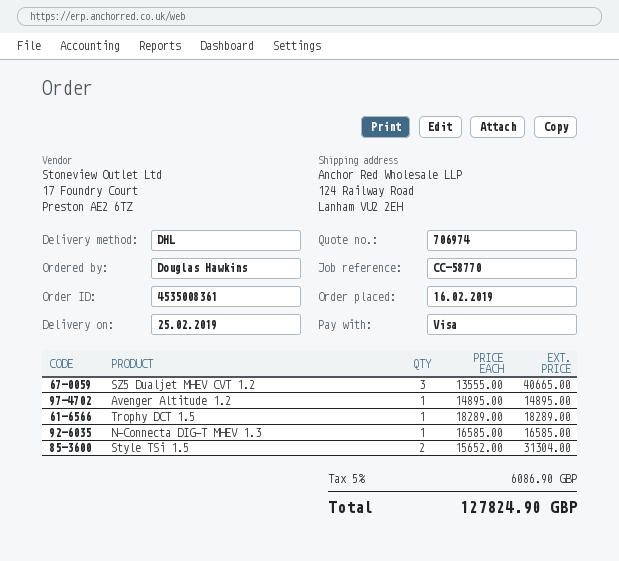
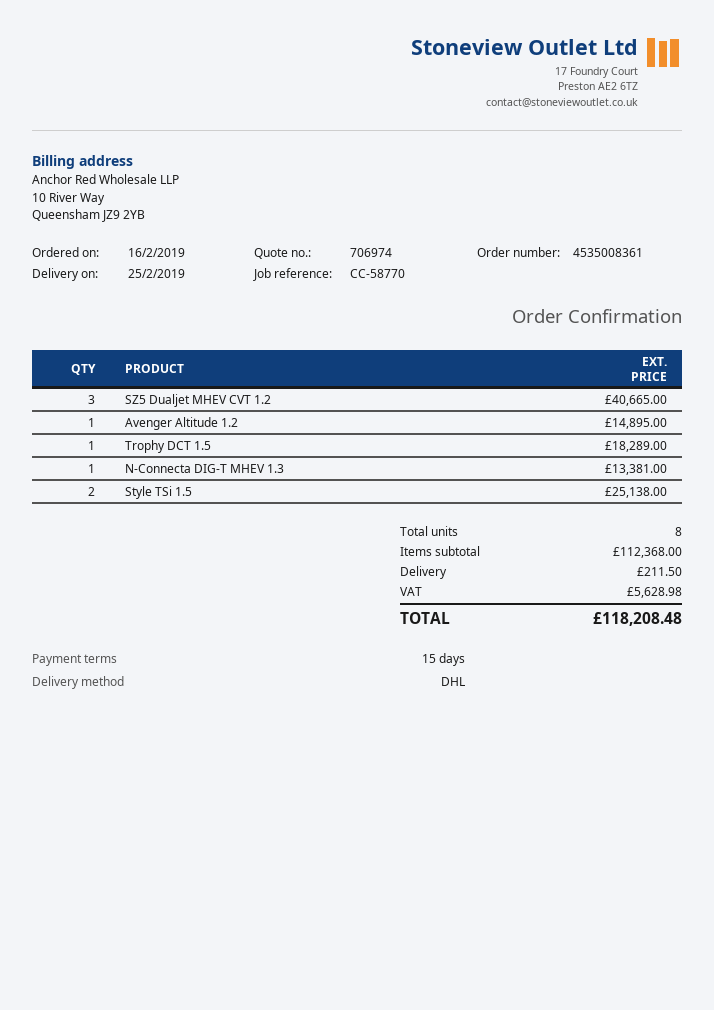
N-Connecta DIG-T MHEV 1.3: 1 for 16585.00 -> 1 for 13381.00
Style TSi 1.5: 2 for 31304.00 -> 2 for 25138.00
shipping: none -> 211.50
tax: 6086.90 -> 5628.98
total: 127824.90 -> 118208.48

